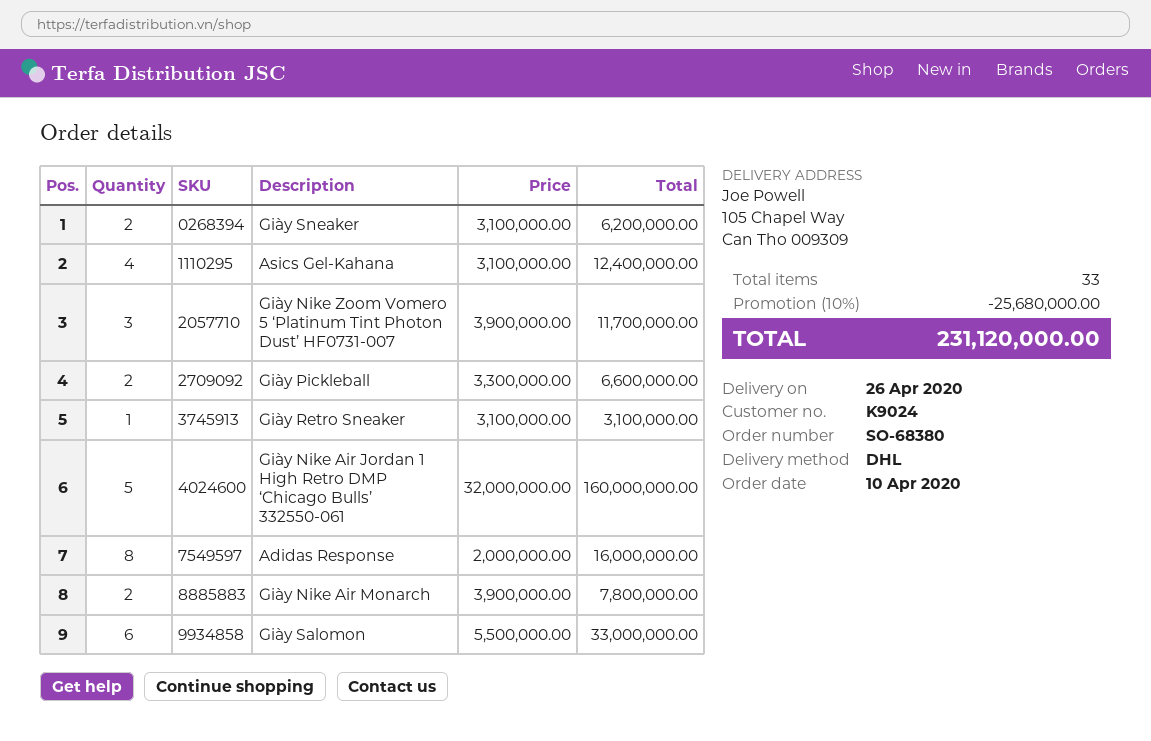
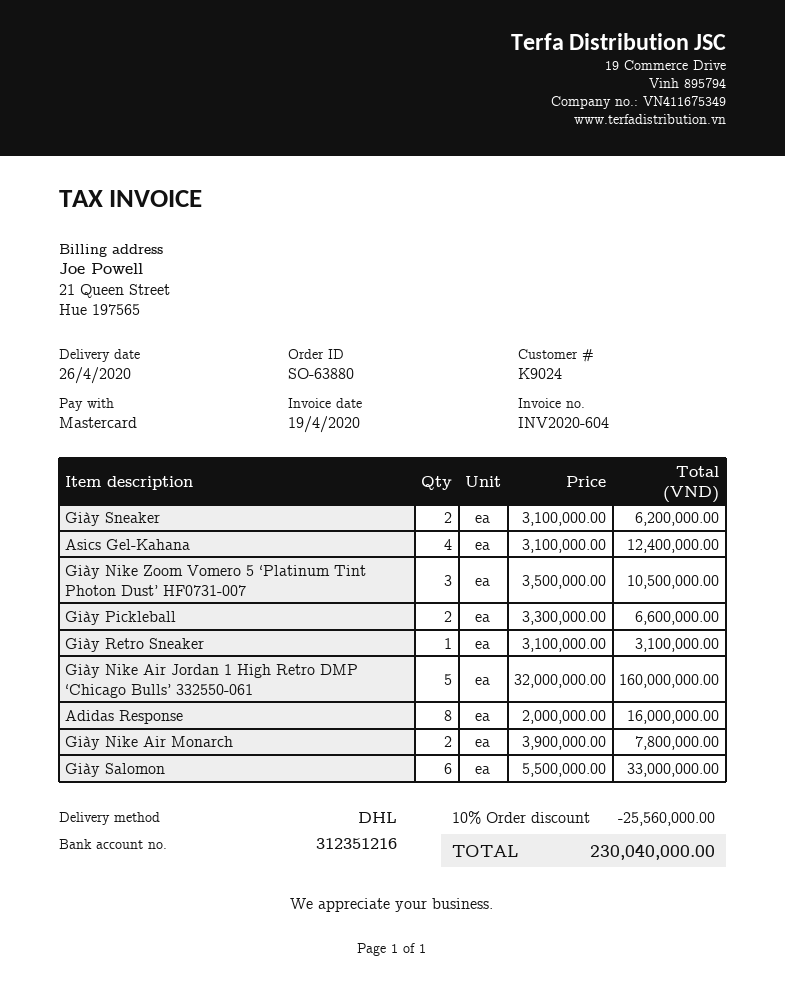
order number: SO-68380 -> SO-63880
Giày Nike Zoom Vomero 5 ‘Platinum Tint Photon Dust’ HF0731-007: 3 x 3900000.00 = 11700000.00 -> 3 x 3500000.00 = 10500000.00
discount: 10% = 25680000.00 -> 10% = 25560000.00
total: 231120000.00 -> 230040000.00

